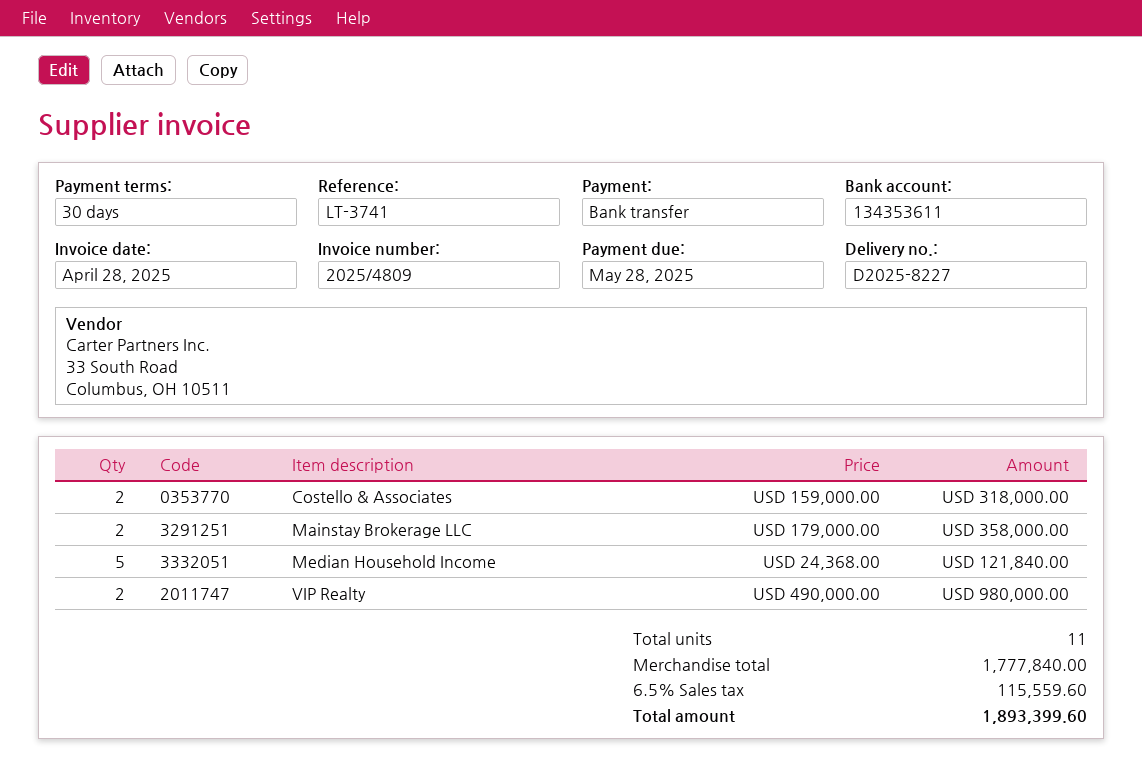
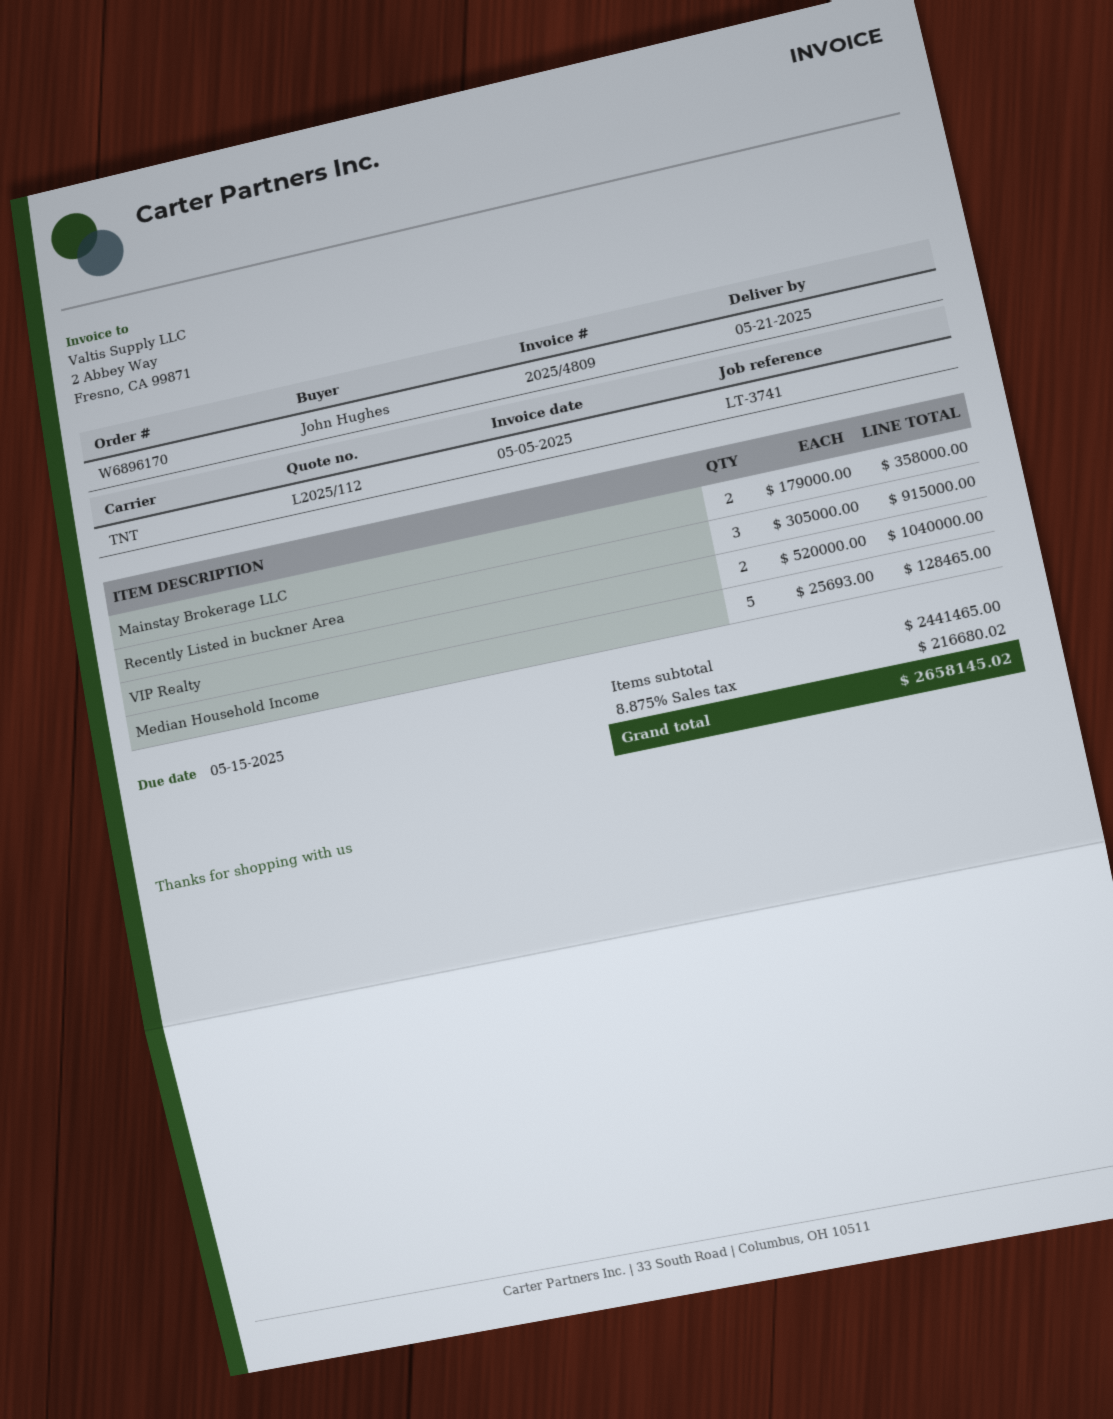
invoice date: 2025-04-28 -> 2025-05-05
due date: 2025-05-28 -> 2025-05-15
Costello & Associates: 2 x 159000.00 = 318000.00 -> none
Median Household Income: 5 x 24368.00 = 121840.00 -> 5 x 25693.00 = 128465.00
VIP Realty: 2 x 490000.00 = 980000.00 -> 2 x 520000.00 = 1040000.00
Recently Listed in buckner Area: none -> 3 x 305000.00 = 915000.00
subtotal: 1777840.00 -> 2441465.00
tax: 6.5% = 115559.60 -> 8.875% = 216680.02
total: 1893399.60 -> 2658145.02

